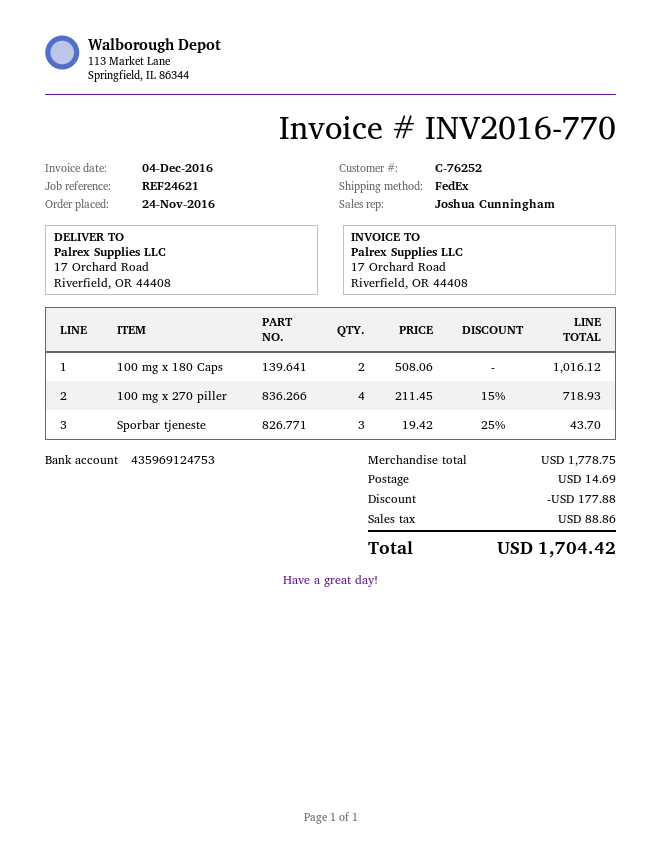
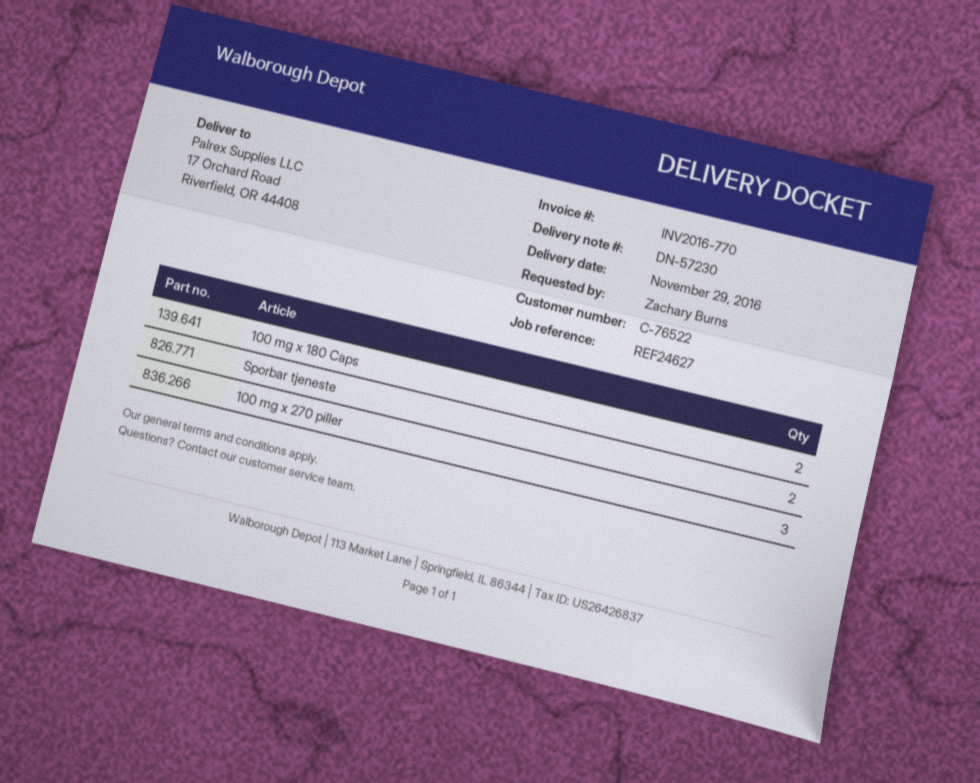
customer number: C-76252 -> C-76522
reference: REF24621 -> REF24627
100 mg x 270 piller: 4 -> 3
Sporbar tjeneste: 3 -> 2

